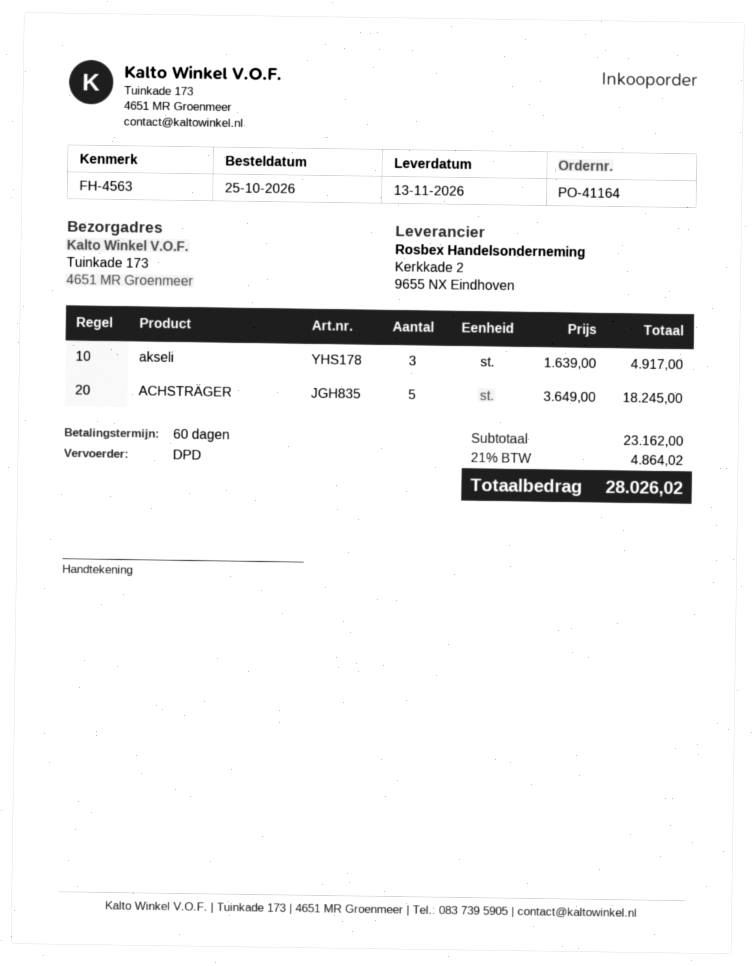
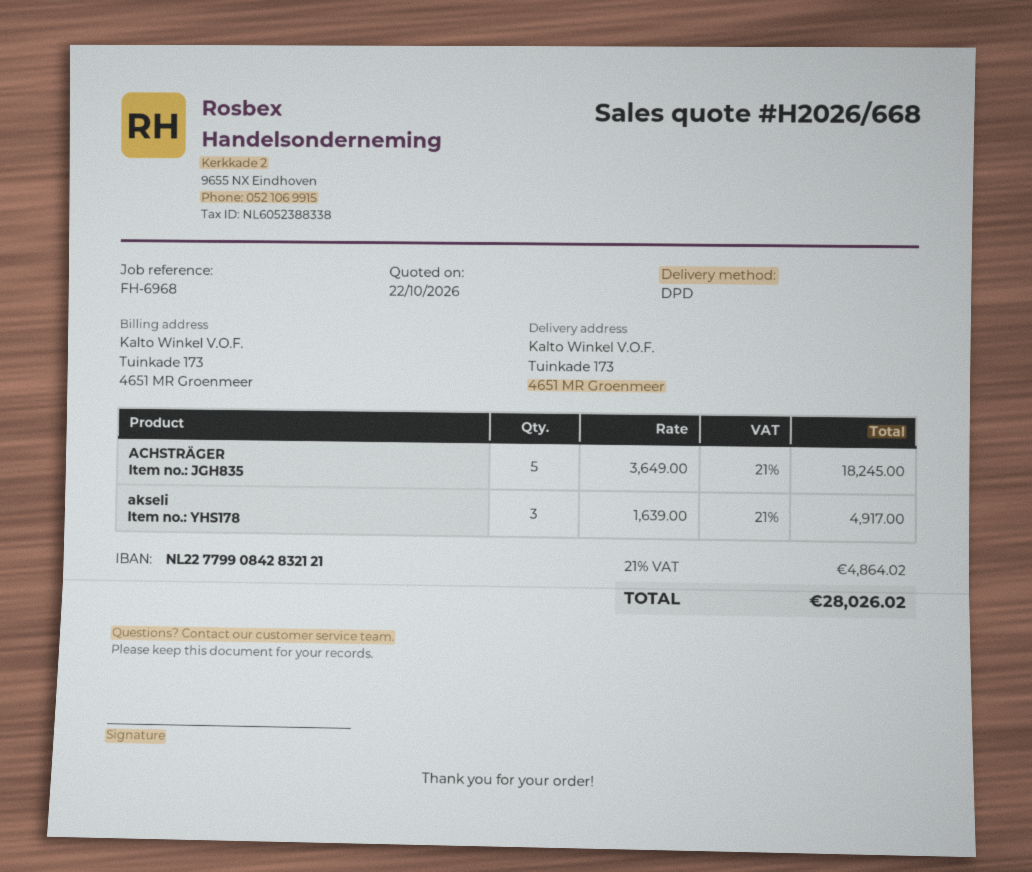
reference: FH-4563 -> FH-6968

